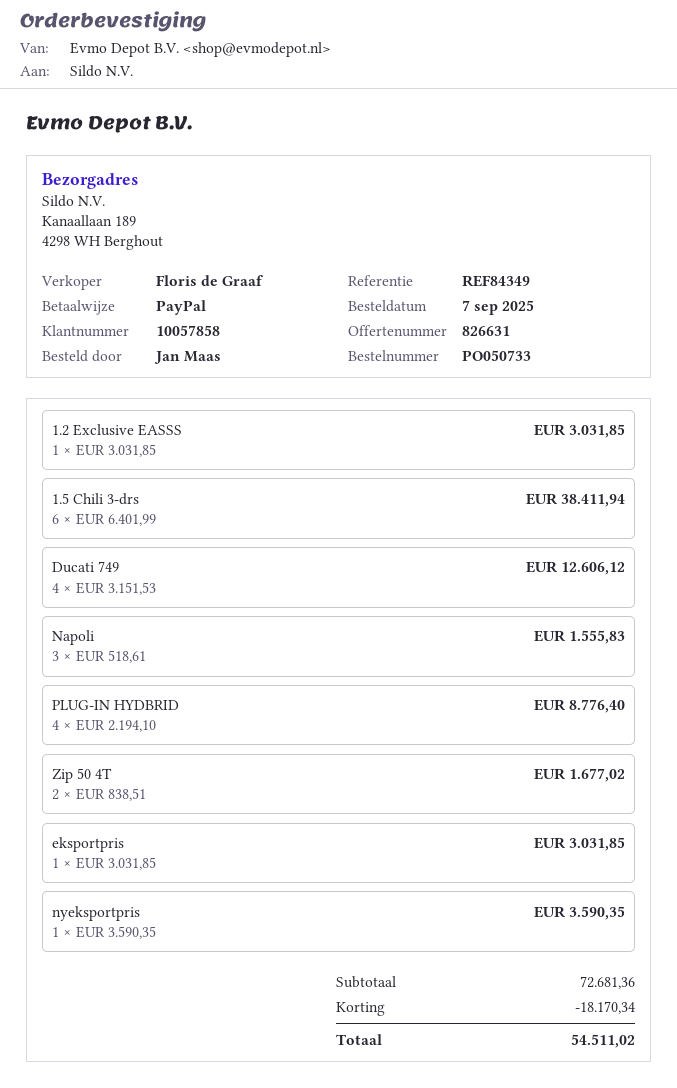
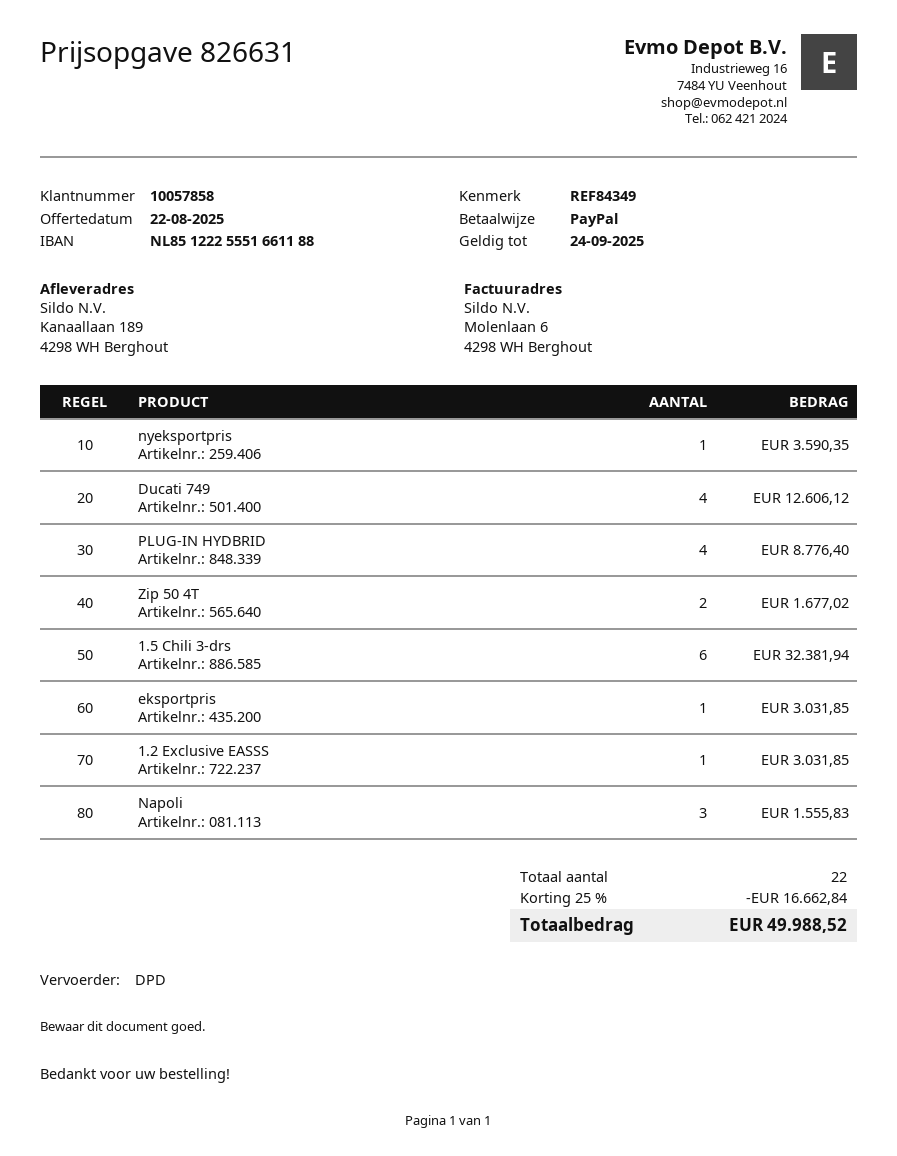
1.5 Chili 3-drs: 6 for 38411.94 -> 6 for 32381.94
discount: 18170.34 -> 16662.84
total: 54511.02 -> 49988.52

